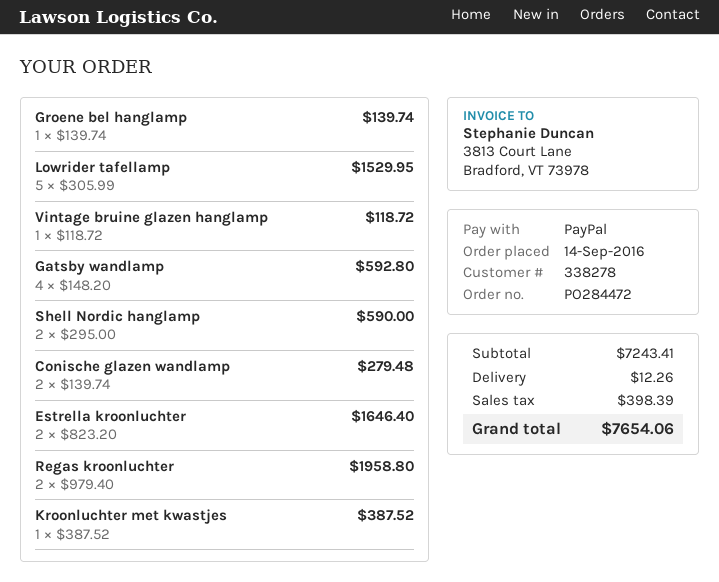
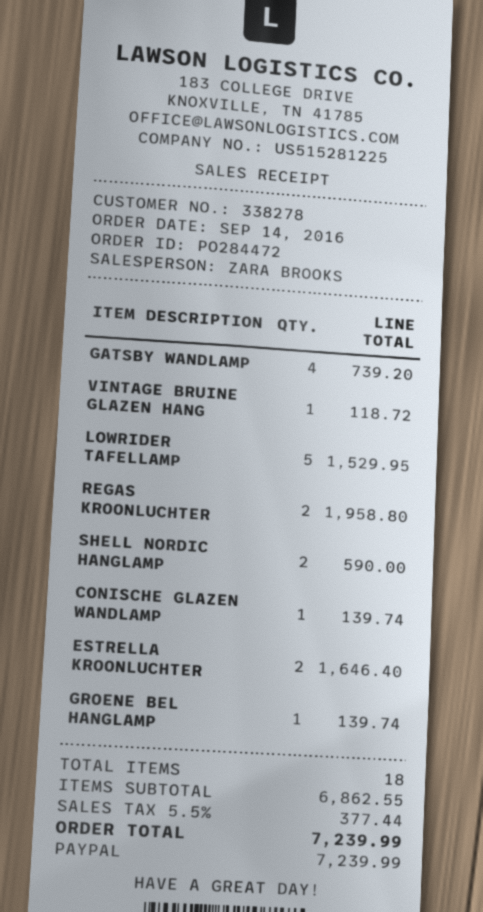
Gatsby wandlamp: 4 for 592.80 -> 4 for 739.20
Conische glazen wandlamp: 2 for 279.48 -> 1 for 139.74
Kroonluchter met kwastjes: 1 for 387.52 -> none
subtotal: 7243.41 -> 6862.55
shipping: 12.26 -> none
tax: 398.39 -> 377.44
total: 7654.06 -> 7239.99

